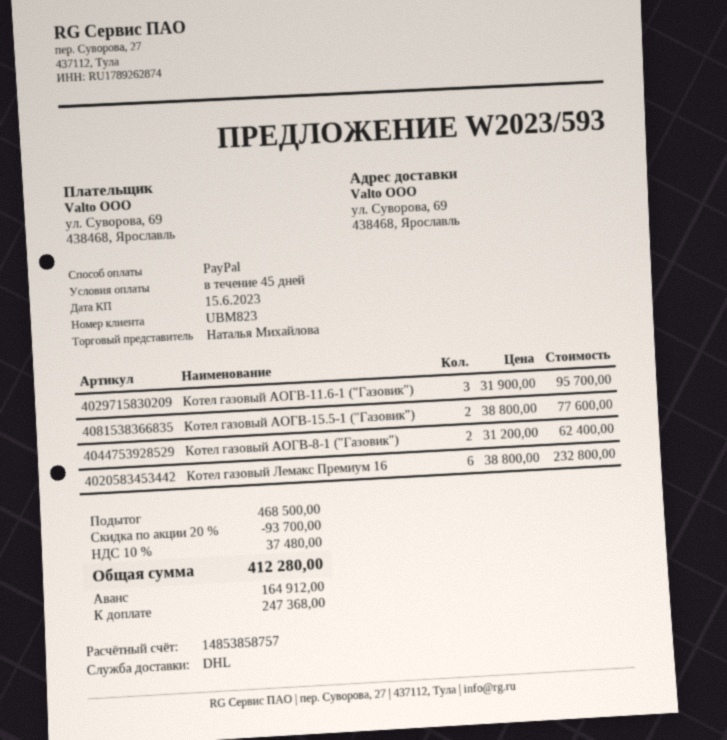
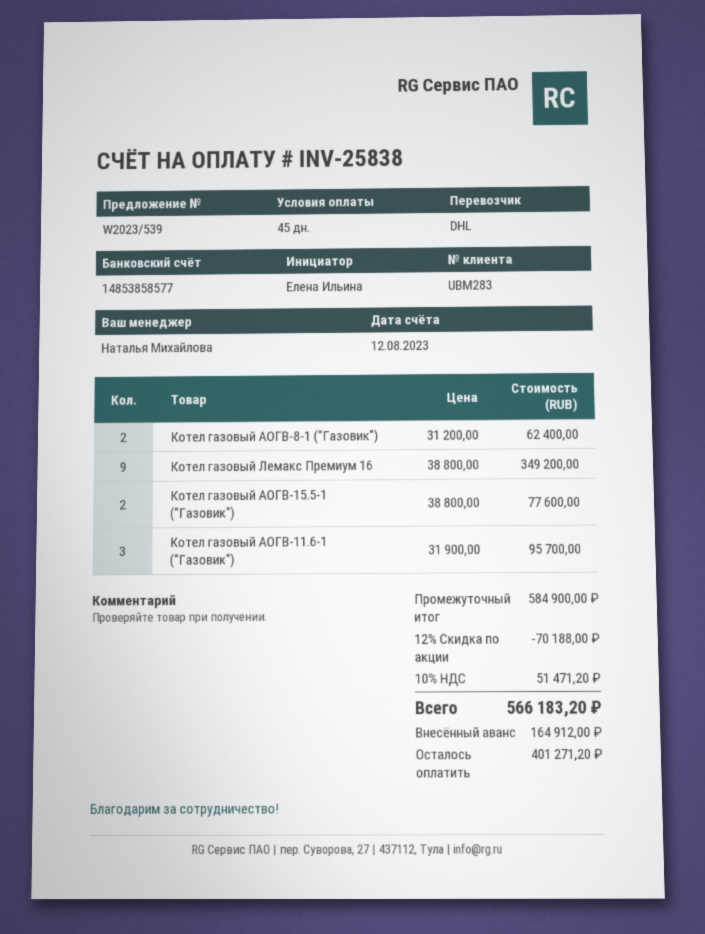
quote number: W2023/593 -> W2023/539
customer number: UBM823 -> UBM283
bank account: 14853858757 -> 14853858577
Котел газовый Лемакс Премиум 16: 6 x 38800.00 = 232800.00 -> 9 x 38800.00 = 349200.00
subtotal: 468500.00 -> 584900.00
discount: 20% = 93700.00 -> 12% = 70188.00
tax: 10% = 37480.00 -> 10% = 51471.20
total: 412280.00 -> 566183.20
balance: 247368.00 -> 401271.20

